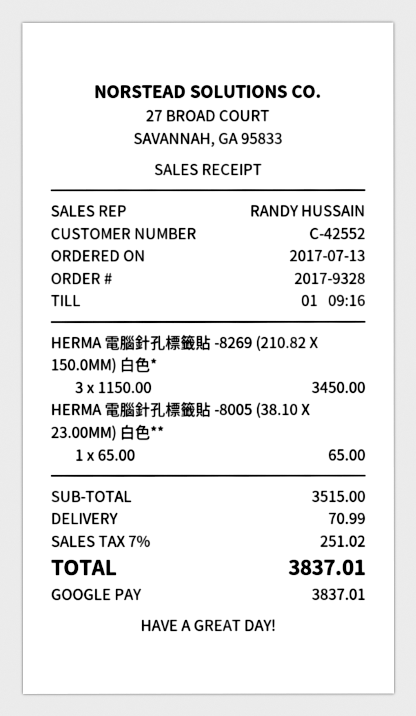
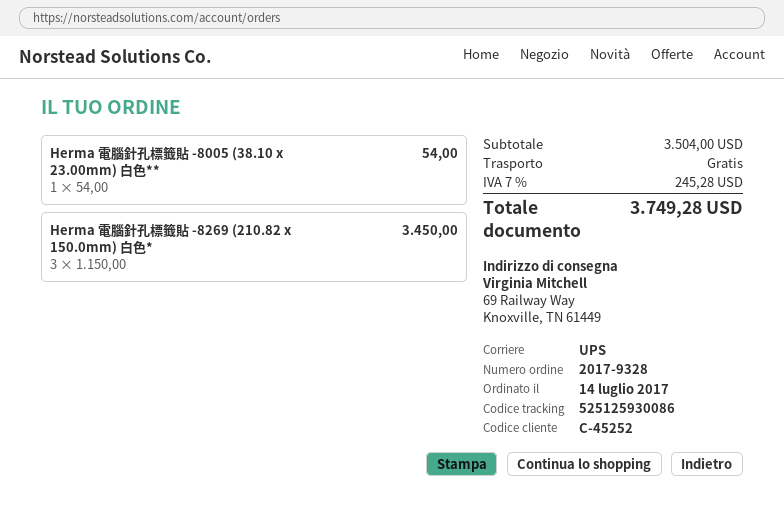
order date: 2017-07-13 -> 2017-07-14
customer number: C-42552 -> C-45252
HERMA 電腦針孔標籤貼 -8005 (38.10 X 23.00MM) 白色**: 1 x 65.00 = 65.00 -> 1 x 54.00 = 54.00
subtotal: 3515.00 -> 3504.00
shipping: 70.99 -> 0.00
tax: 7% = 251.02 -> 7% = 245.28
total: 3837.01 -> 3749.28

